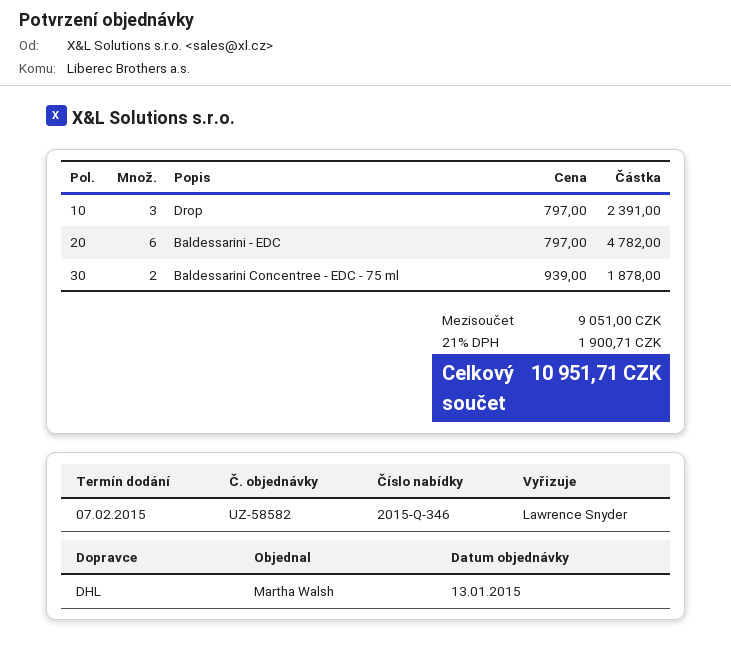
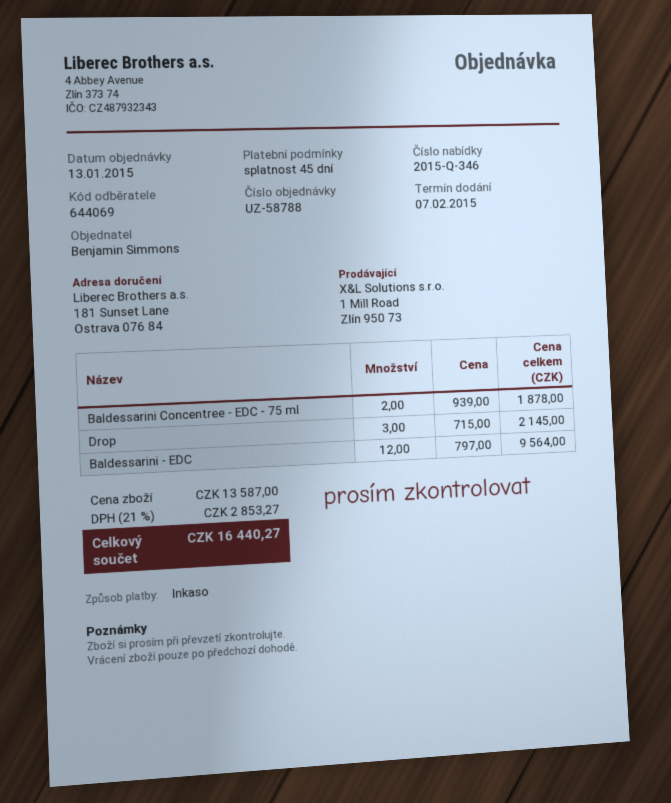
order number: UZ-58582 -> UZ-58788
ordered by: Martha Walsh -> Benjamin Simmons
Drop: 3 x 797.00 = 2391.00 -> 3 x 715.00 = 2145.00
Baldessarini - EDC: 6 x 797.00 = 4782.00 -> 12 x 797.00 = 9564.00
subtotal: 9051.00 -> 13587.00
tax: 21% = 1900.71 -> 21% = 2853.27
total: 10951.71 -> 16440.27

